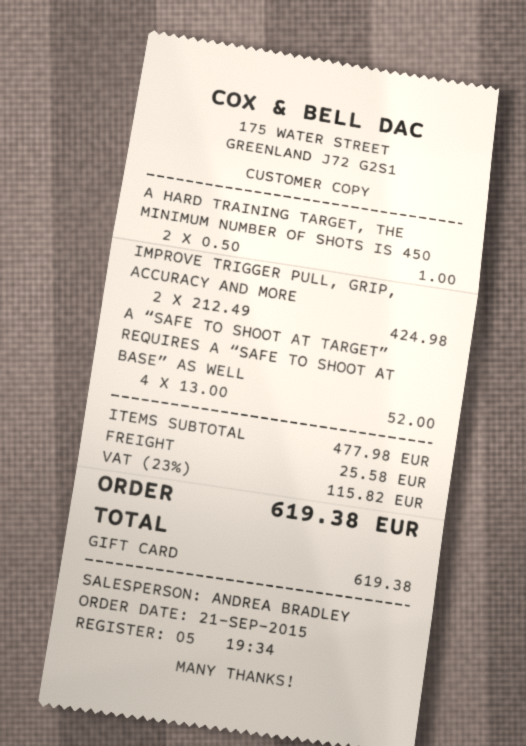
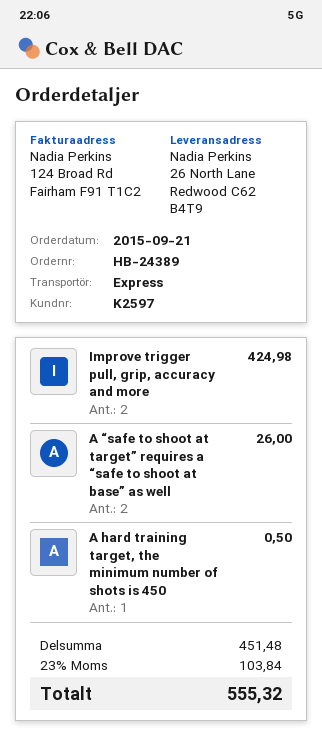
A HARD TRAINING TARGET, THE MINIMUM NUMBER OF SHOTS IS 450: 2 for 1.00 -> 1 for 0.50
A “SAFE TO SHOOT AT TARGET” REQUIRES A “SAFE TO SHOOT AT BASE” AS WELL: 4 for 52.00 -> 2 for 26.00
subtotal: 477.98 -> 451.48
shipping: 25.58 -> none
tax: 23% = 115.82 -> 23% = 103.84
total: 619.38 -> 555.32

